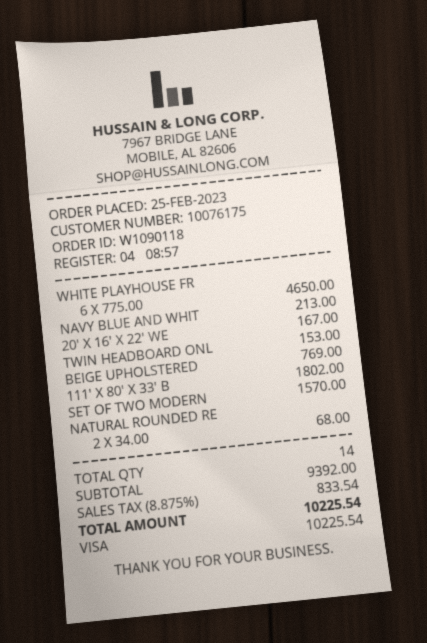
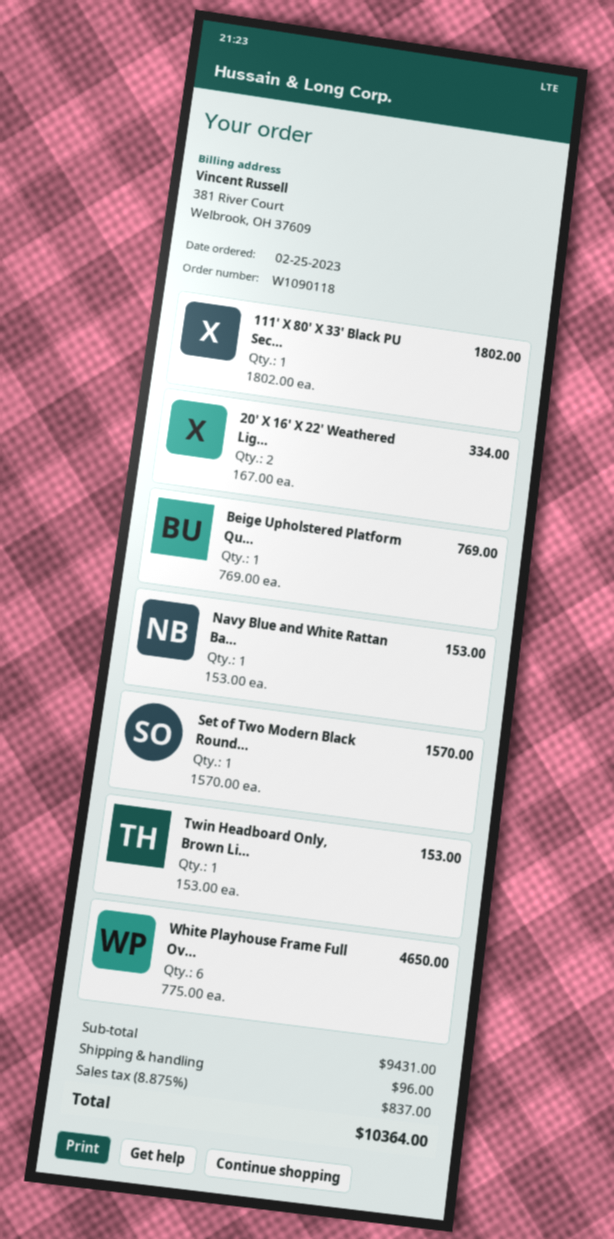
NAVY BLUE AND WHIT: 1 x 213.00 = 213.00 -> 1 x 153.00 = 153.00
20' X 16' X 22' WE: 1 x 167.00 = 167.00 -> 2 x 167.00 = 334.00
NATURAL ROUNDED RE: 2 x 34.00 = 68.00 -> none
subtotal: 9392.00 -> 9431.00
shipping: none -> 96.00
tax: 8.875% = 833.54 -> 8.875% = 837.00
total: 10225.54 -> 10364.00

